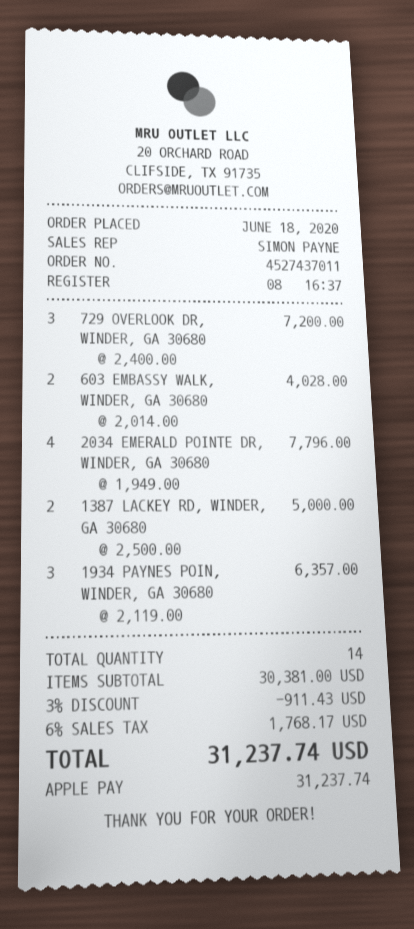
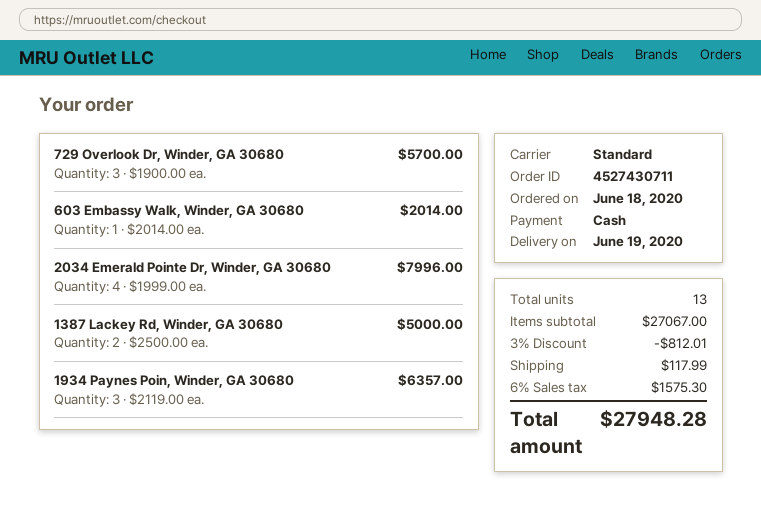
order number: 4527437011 -> 4527430711
payment method: Apple Pay -> cash
729 OVERLOOK DR, WINDER, GA 30680: 3 x 2400.00 = 7200.00 -> 3 x 1900.00 = 5700.00
603 EMBASSY WALK, WINDER, GA 30680: 2 x 2014.00 = 4028.00 -> 1 x 2014.00 = 2014.00
2034 EMERALD POINTE DR, WINDER, GA 30680: 4 x 1949.00 = 7796.00 -> 4 x 1999.00 = 7996.00
total quantity: 14 -> 13
subtotal: 30381.00 -> 27067.00
discount: 3% = 911.43 -> 3% = 812.01
shipping: none -> 117.99
tax: 6% = 1768.17 -> 6% = 1575.30
total: 31237.74 -> 27948.28

